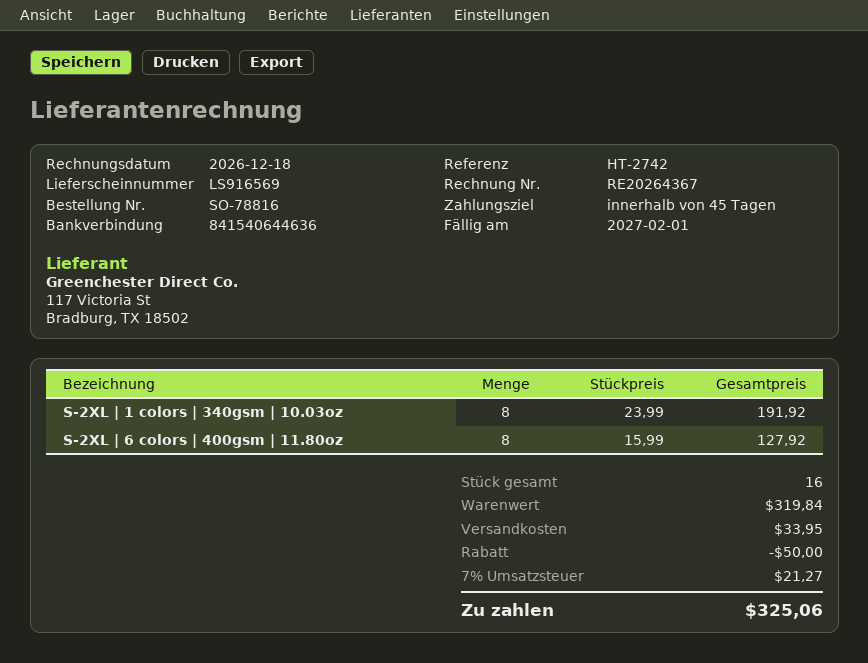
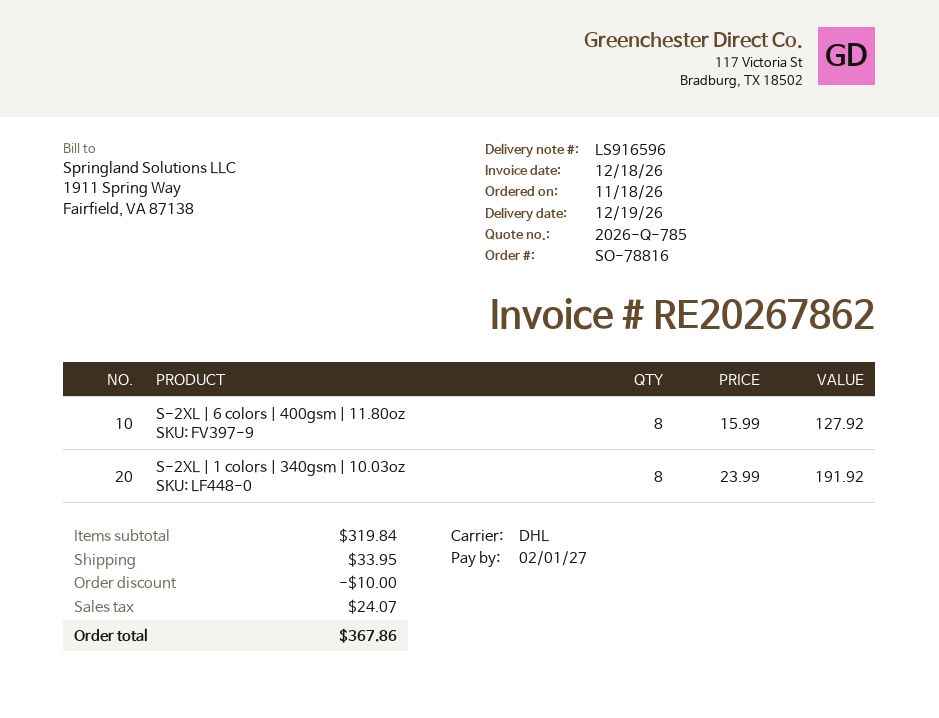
delivery note number: LS916569 -> LS916596
invoice number: RE20264367 -> RE20267862
discount: 50.00 -> 10.00
tax: 21.27 -> 24.07
total: 325.06 -> 367.86

